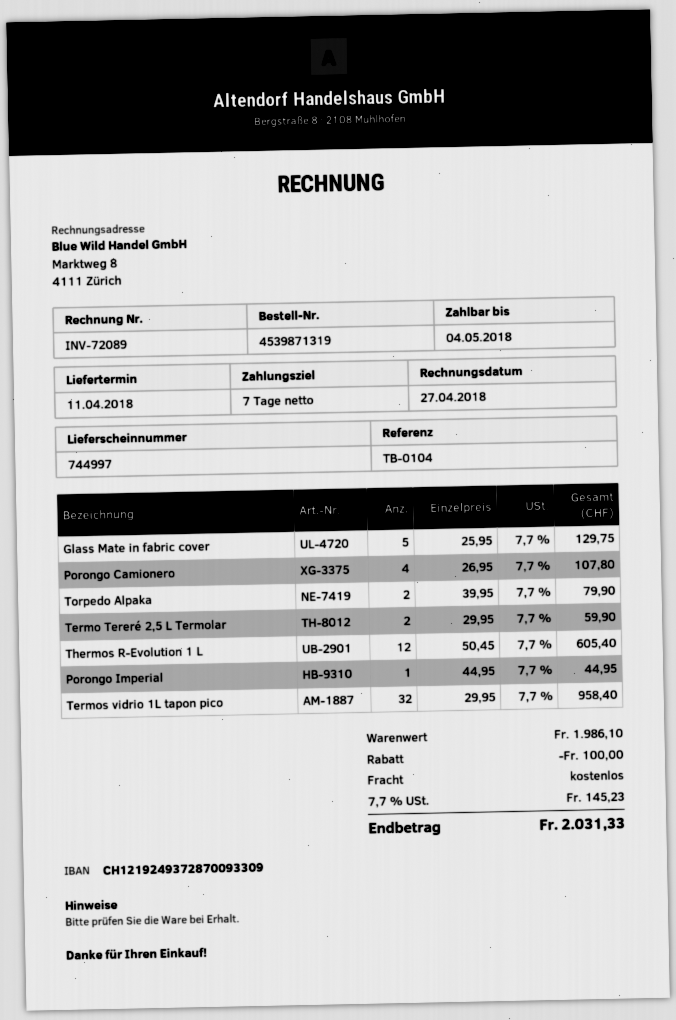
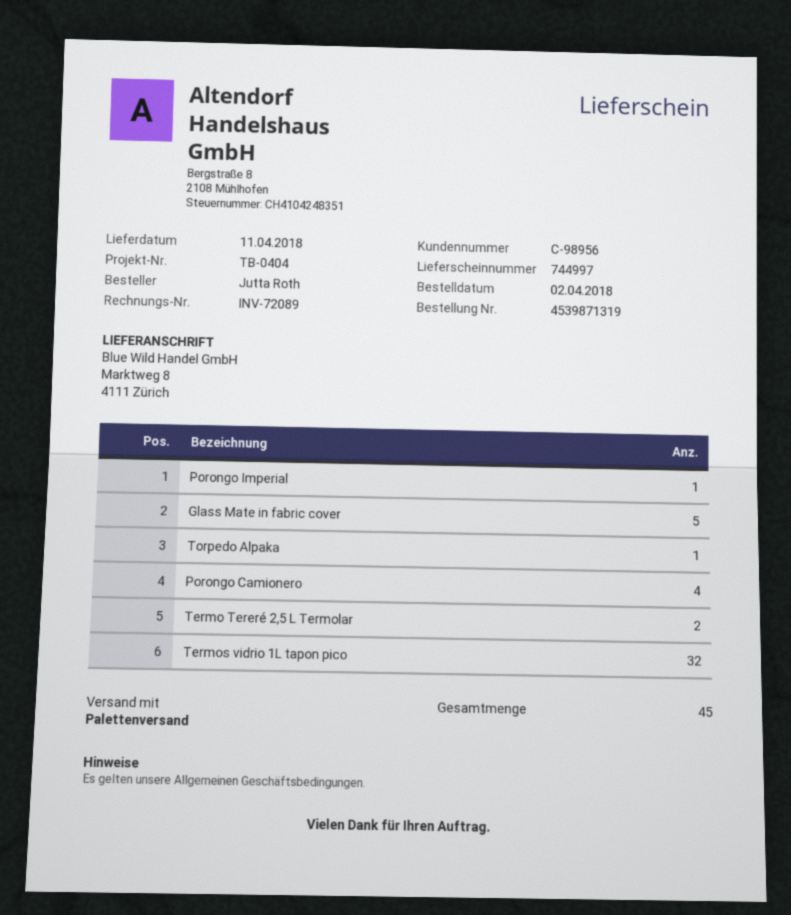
reference: TB-0104 -> TB-0404
Torpedo Alpaka: 2 -> 1
Thermos R-Evolution 1 L: 12 -> none

